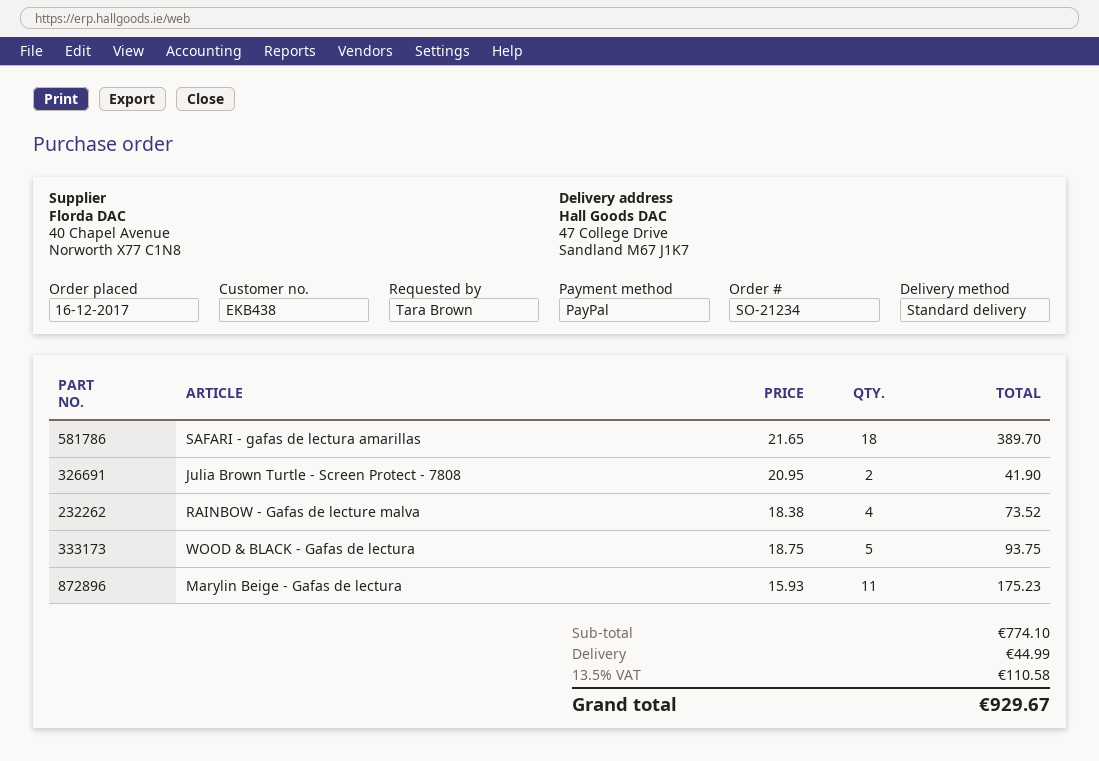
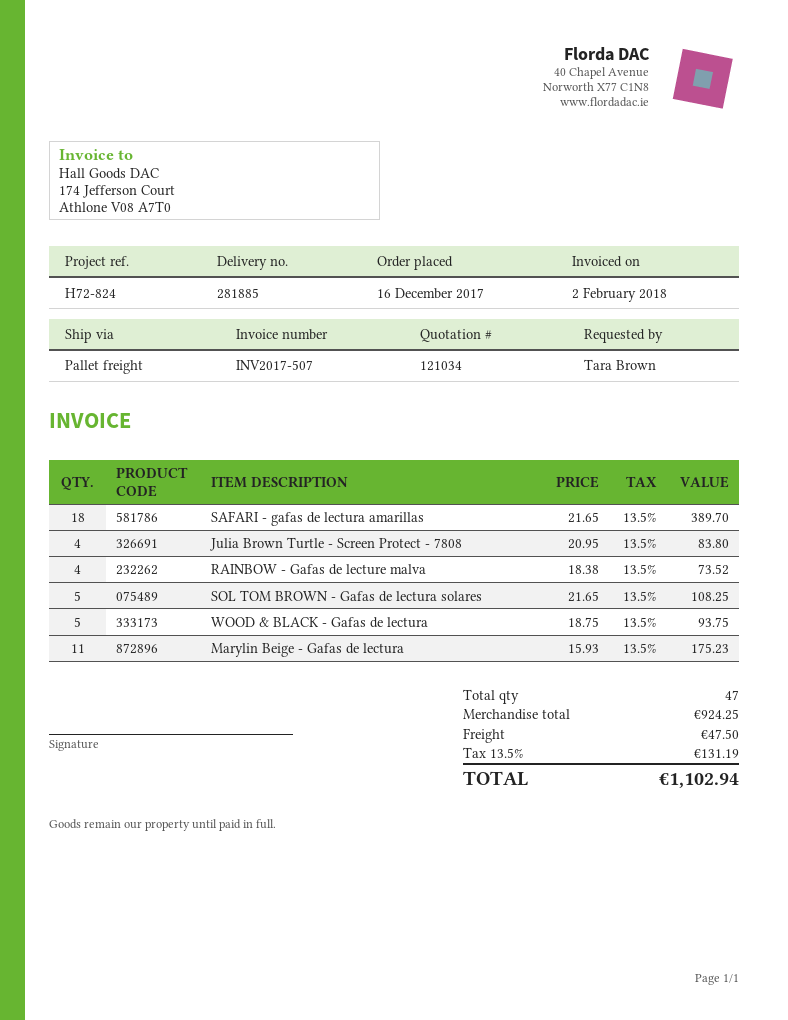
shipping method: standard -> pallet freight
Julia Brown Turtle - Screen Protect - 7808: 2 x 20.95 = 41.90 -> 4 x 20.95 = 83.80
SOL TOM BROWN - Gafas de lectura solares: none -> 5 x 21.65 = 108.25
subtotal: 774.10 -> 924.25
shipping: 44.99 -> 47.50
tax: 13.5% = 110.58 -> 13.5% = 131.19
total: 929.67 -> 1102.94

